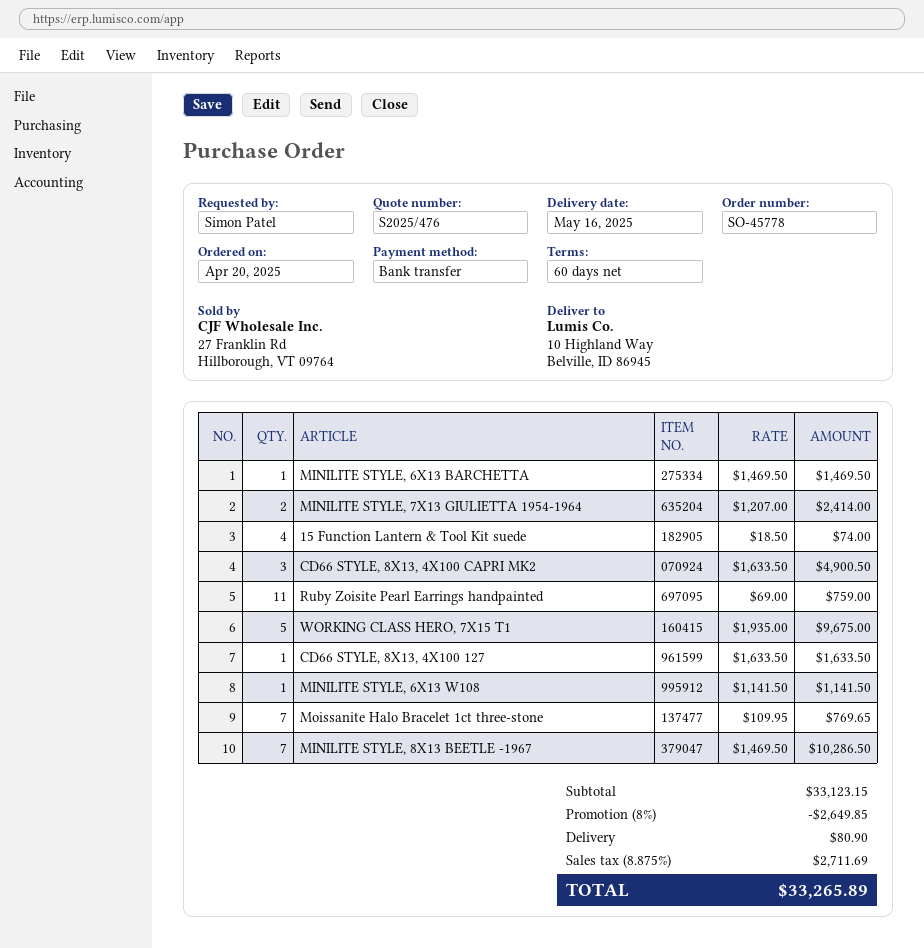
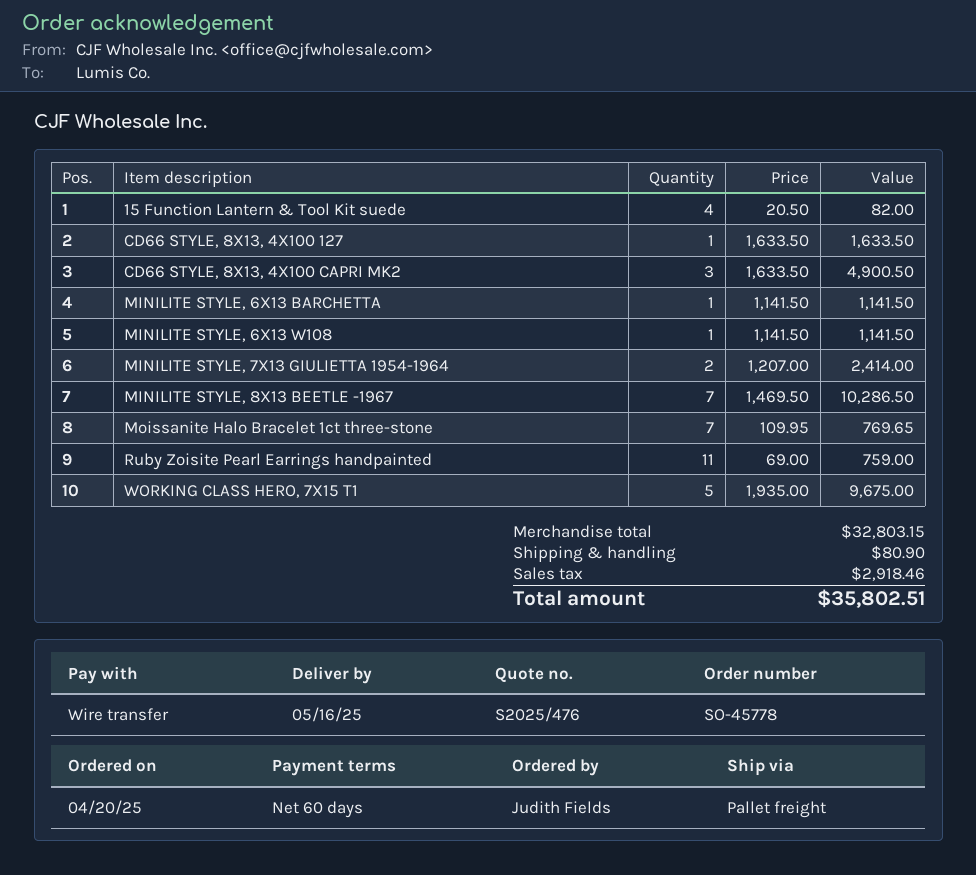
ordered by: Simon Patel -> Judith Fields
MINILITE STYLE, 6X13 BARCHETTA: 1 x 1469.50 = 1469.50 -> 1 x 1141.50 = 1141.50
15 Function Lantern & Tool Kit suede: 4 x 18.50 = 74.00 -> 4 x 20.50 = 82.00
subtotal: 33123.15 -> 32803.15
discount: 8% = 2649.85 -> none
tax: 2711.69 -> 2918.46
total: 33265.89 -> 35802.51

